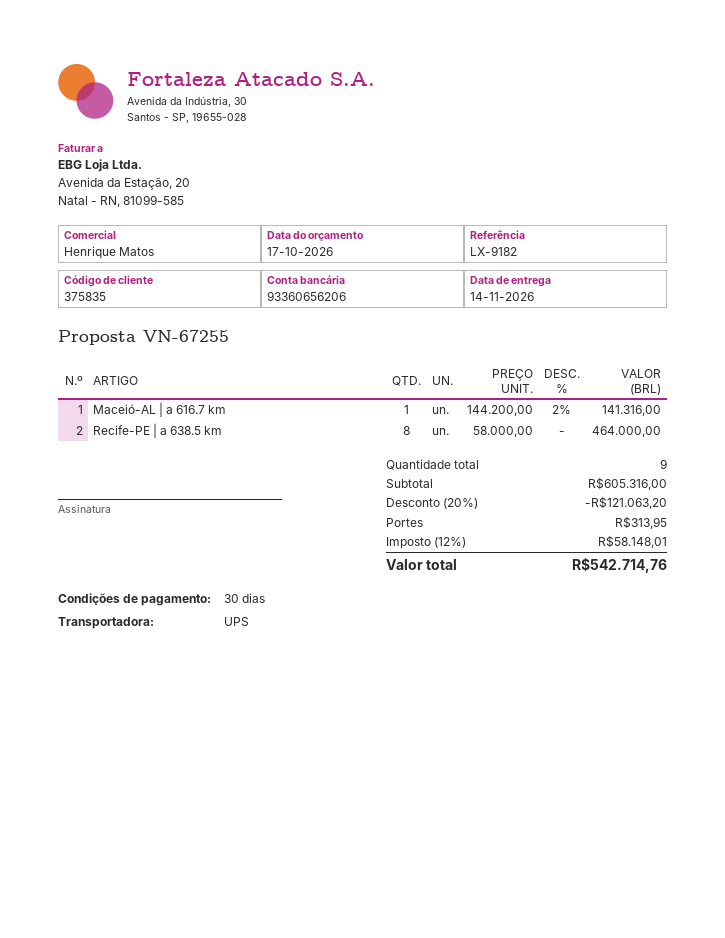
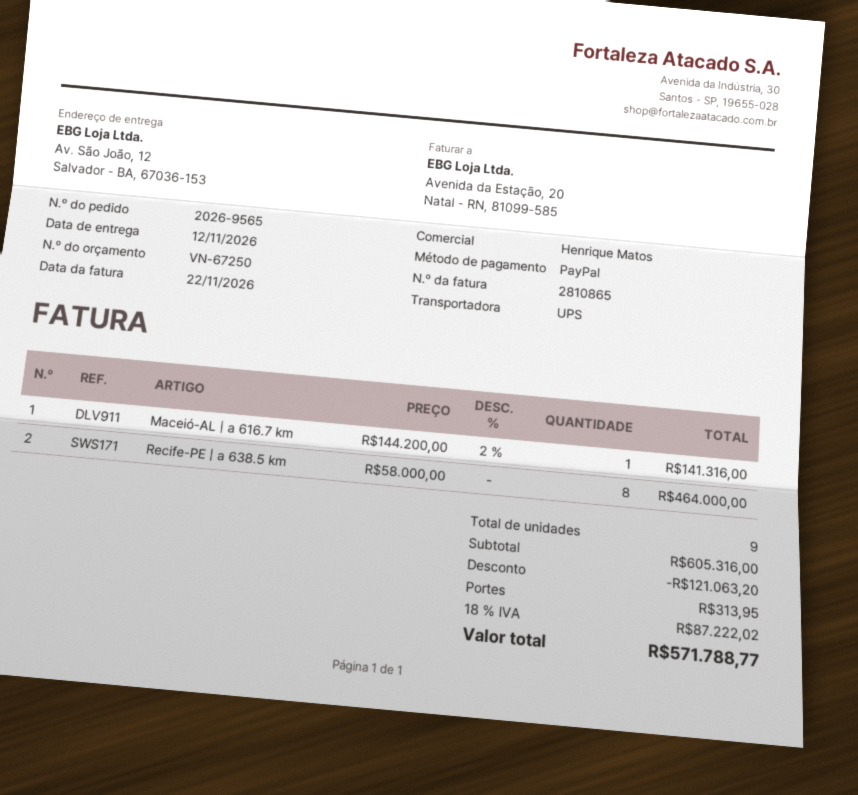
quote number: VN-67255 -> VN-67250
delivery date: 2026-11-14 -> 2026-11-12
tax: 12% = 58148.01 -> 18% = 87222.02
total: 542714.76 -> 571788.77

